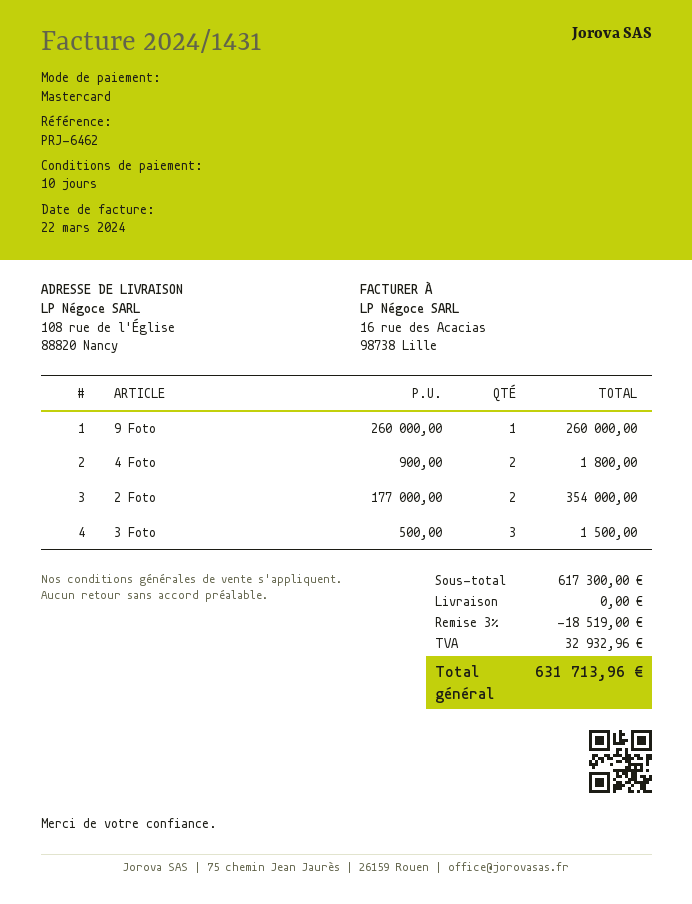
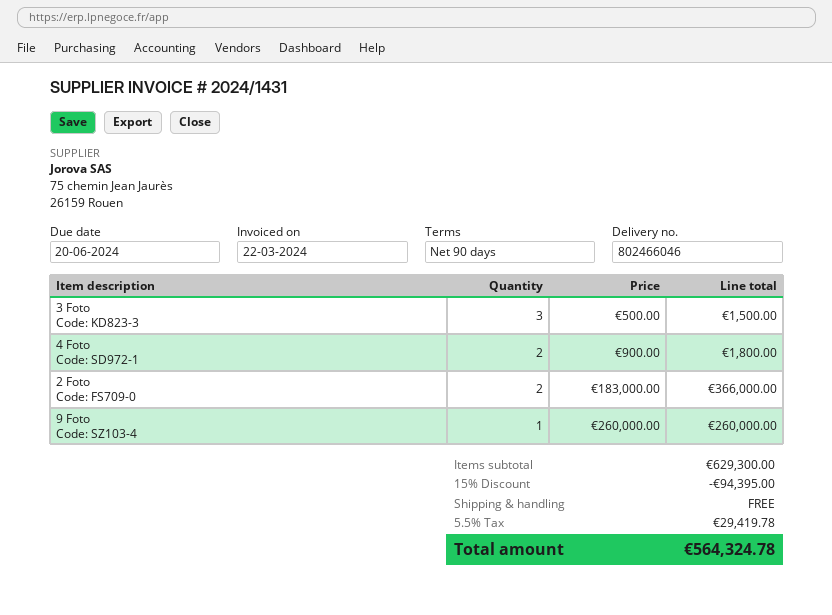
payment terms: 10 days -> 90 days
2 Foto: 2 x 177000.00 = 354000.00 -> 2 x 183000.00 = 366000.00
subtotal: 617300.00 -> 629300.00
discount: 3% = 18519.00 -> 15% = 94395.00
tax: 32932.96 -> 29419.78
total: 631713.96 -> 564324.78

